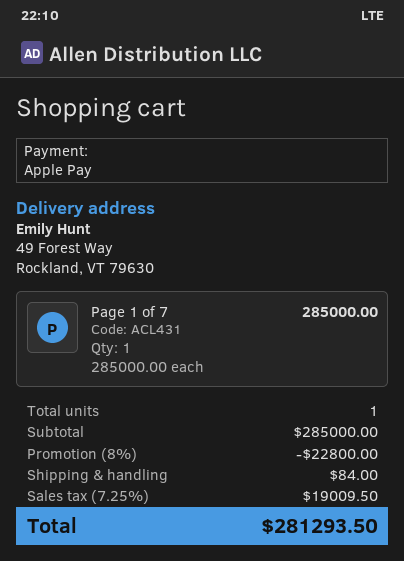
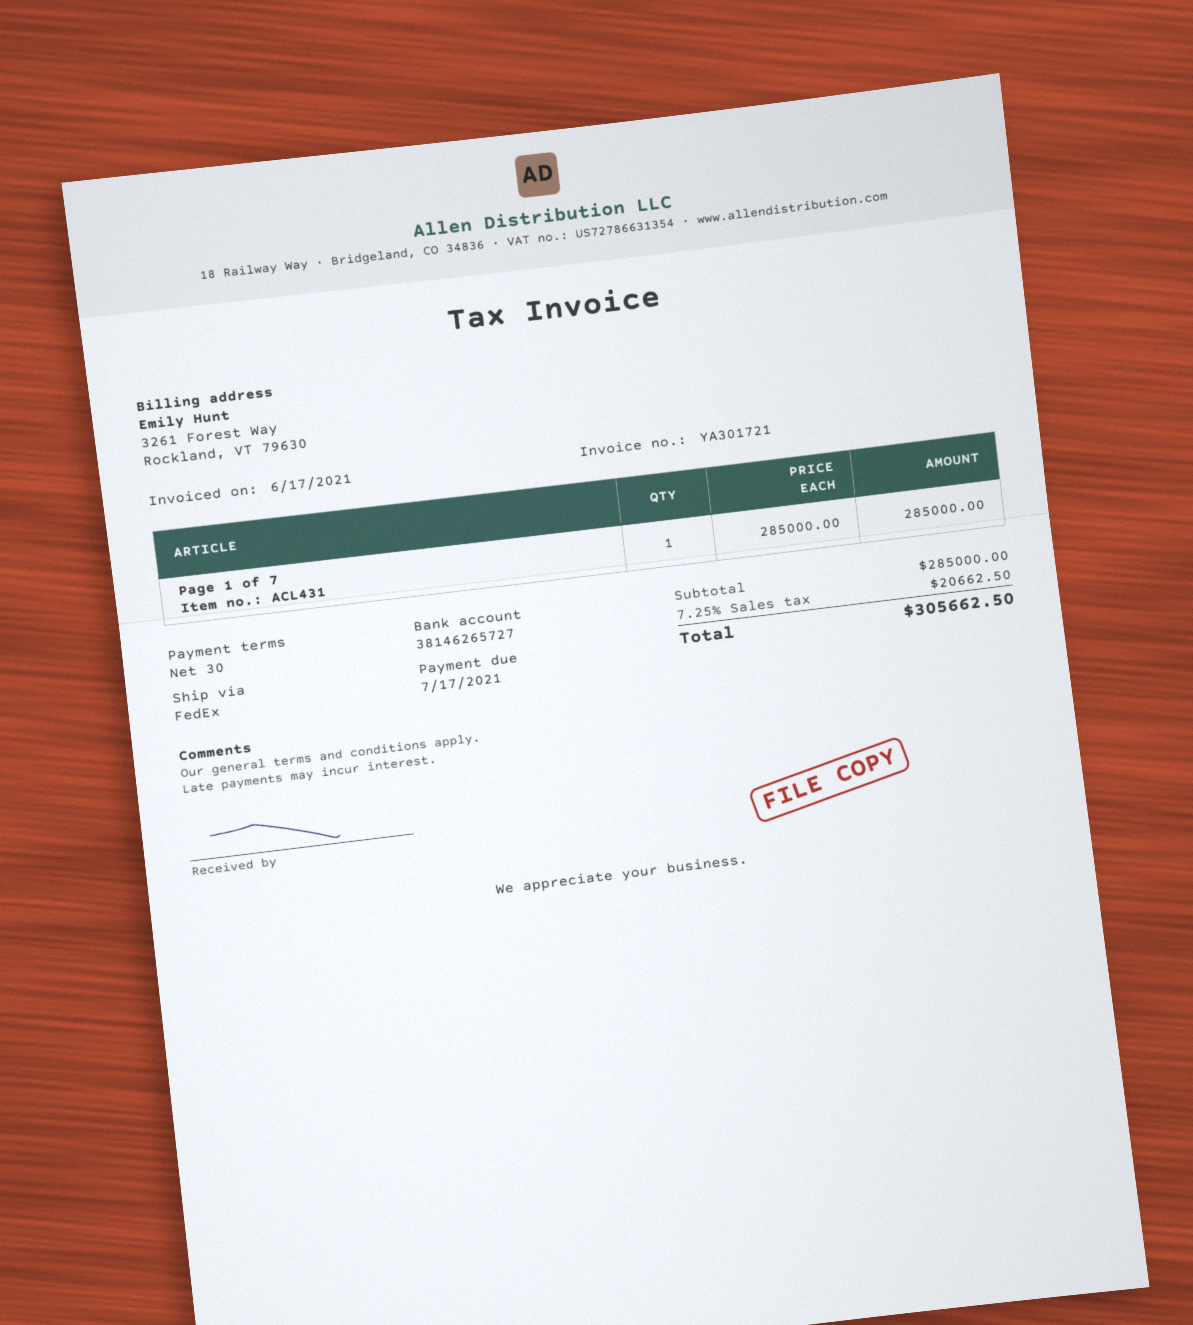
discount: 8% = 22800.00 -> none
shipping: 84.00 -> none
tax: 7.25% = 19009.50 -> 7.25% = 20662.50
total: 281293.50 -> 305662.50

